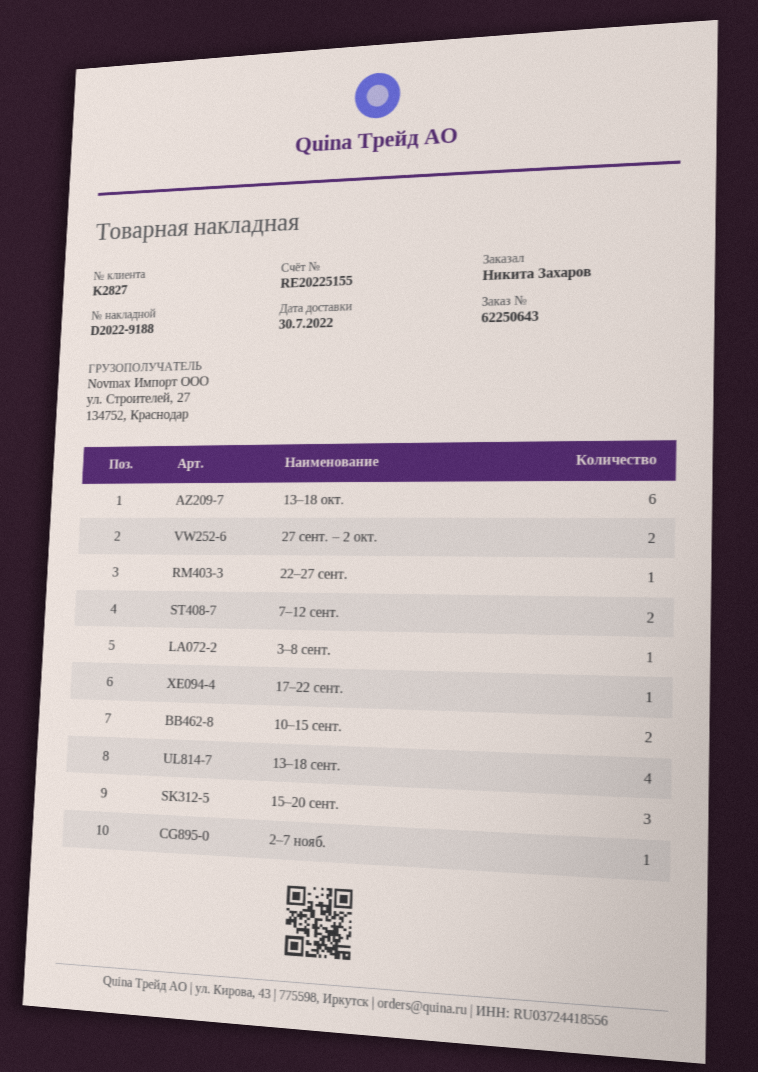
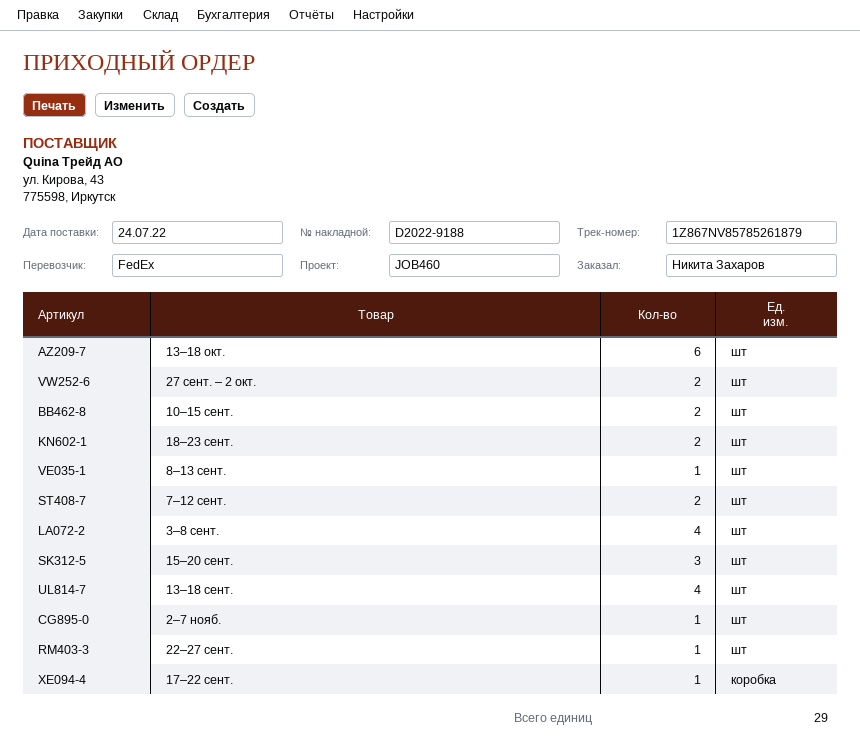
delivery date: 2022-07-30 -> 2022-07-24
3–8 сент.: 1 -> 4
18–23 сент.: none -> 2
8–13 сент.: none -> 1

